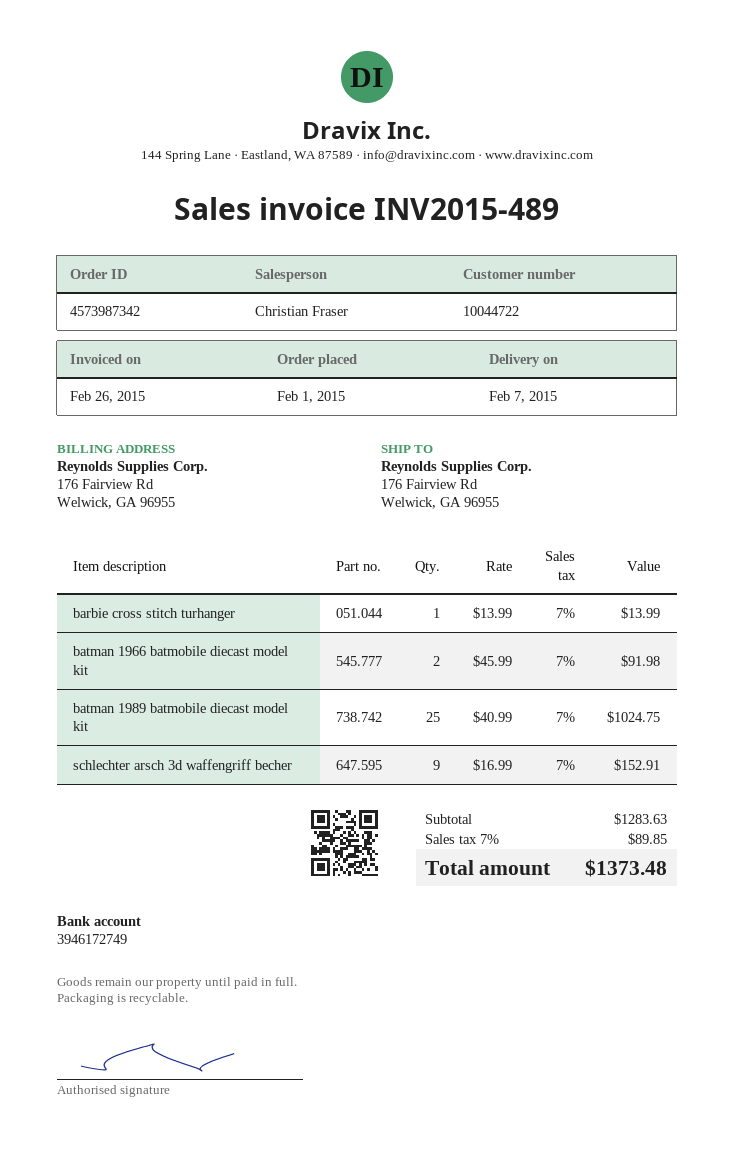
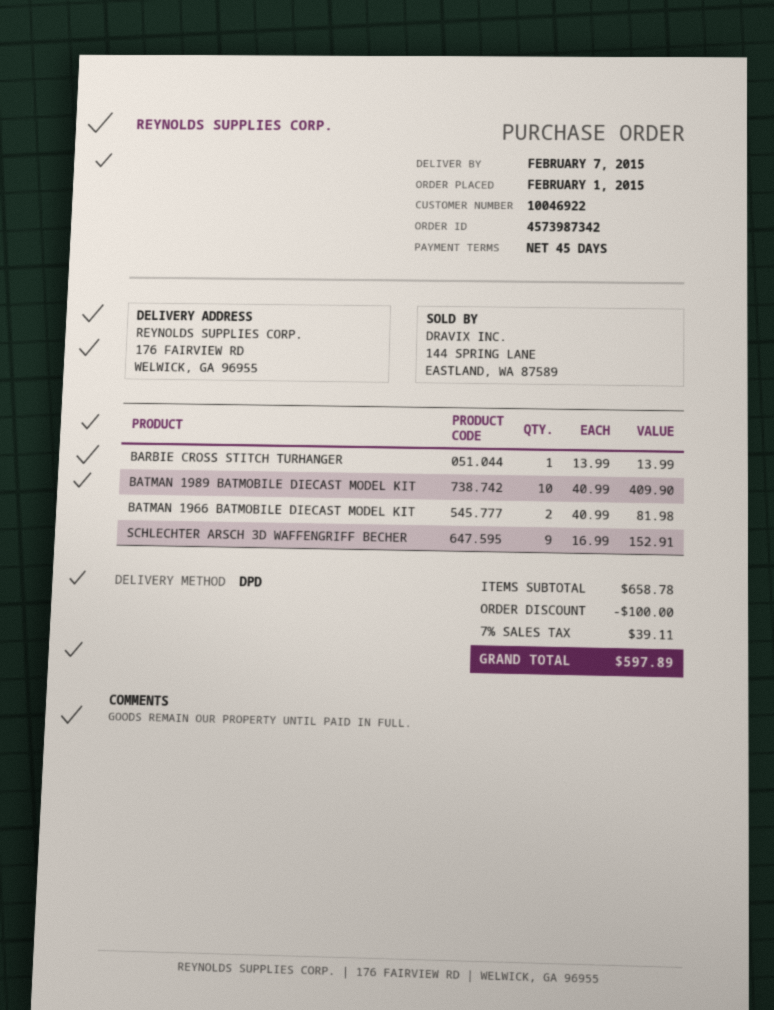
customer number: 10044722 -> 10046922
batman 1966 batmobile diecast model kit: 2 x 45.99 = 91.98 -> 2 x 40.99 = 81.98
batman 1989 batmobile diecast model kit: 25 x 40.99 = 1024.75 -> 10 x 40.99 = 409.90
subtotal: 1283.63 -> 658.78
discount: none -> 100.00
tax: 7% = 89.85 -> 7% = 39.11
total: 1373.48 -> 597.89

